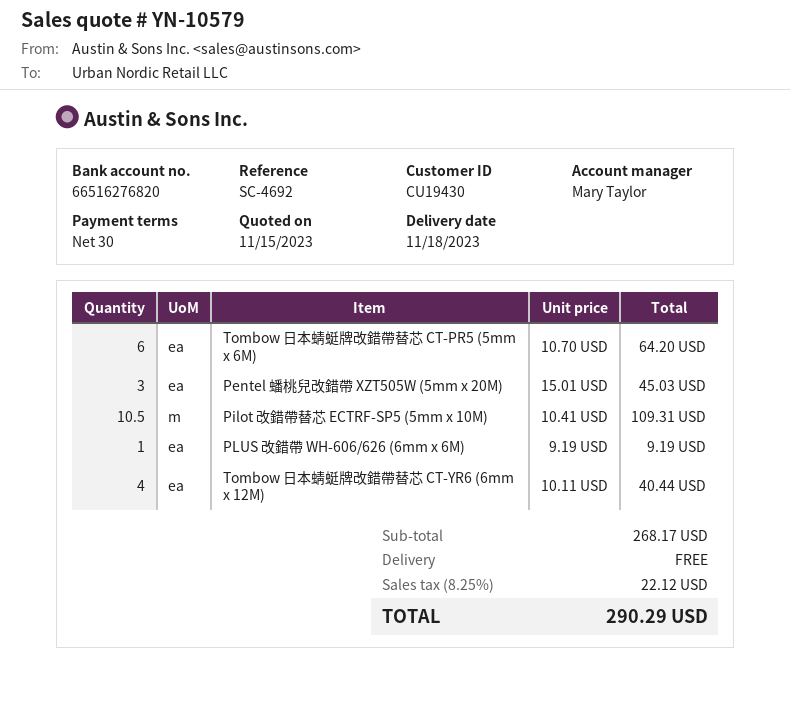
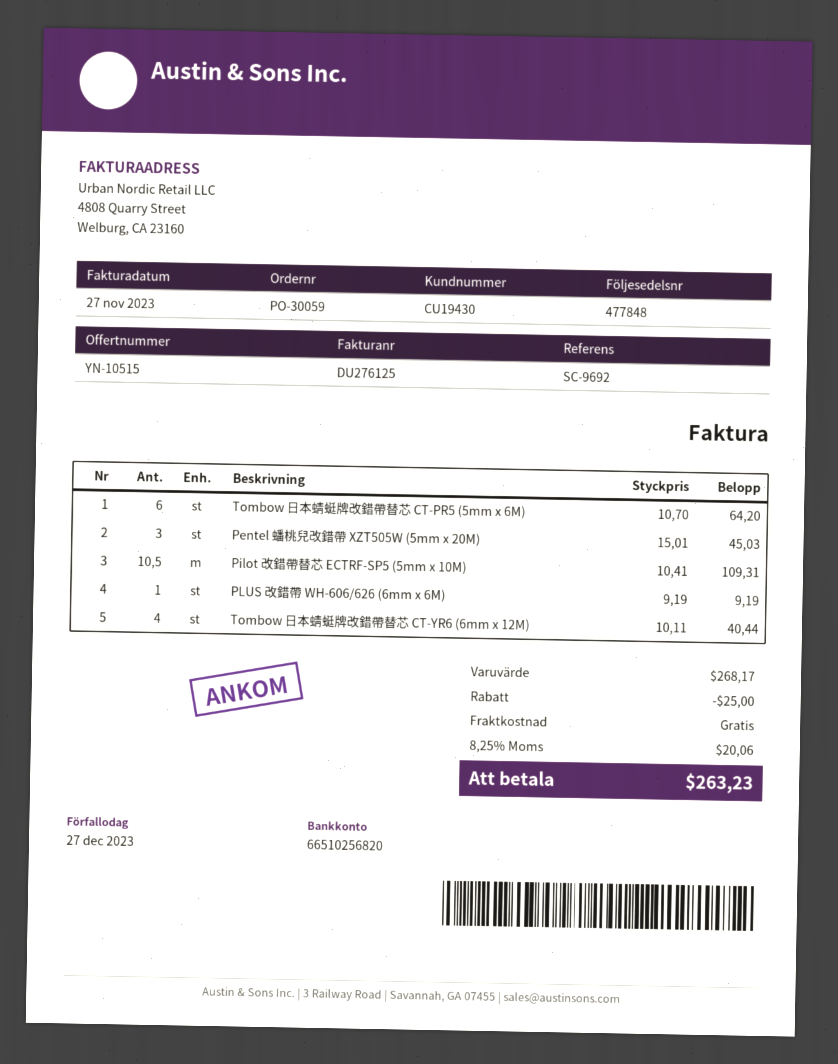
quote number: YN-10579 -> YN-10515
reference: SC-4692 -> SC-9692
bank account: 66516276820 -> 66510256820
discount: none -> 25.00
tax: 8.25% = 22.12 -> 8.25% = 20.06
total: 290.29 -> 263.23

